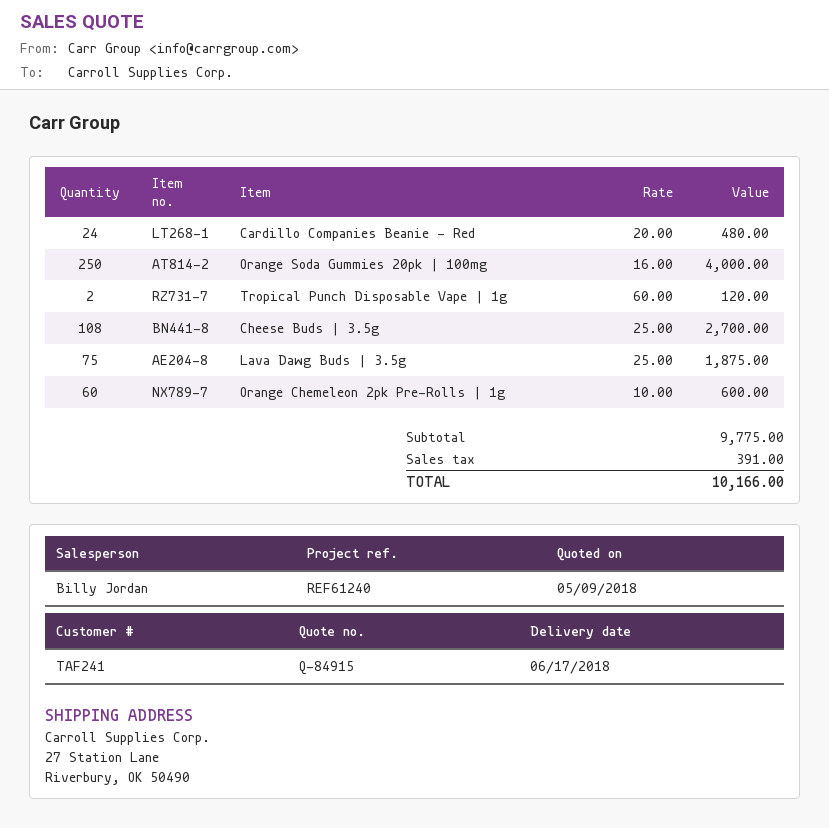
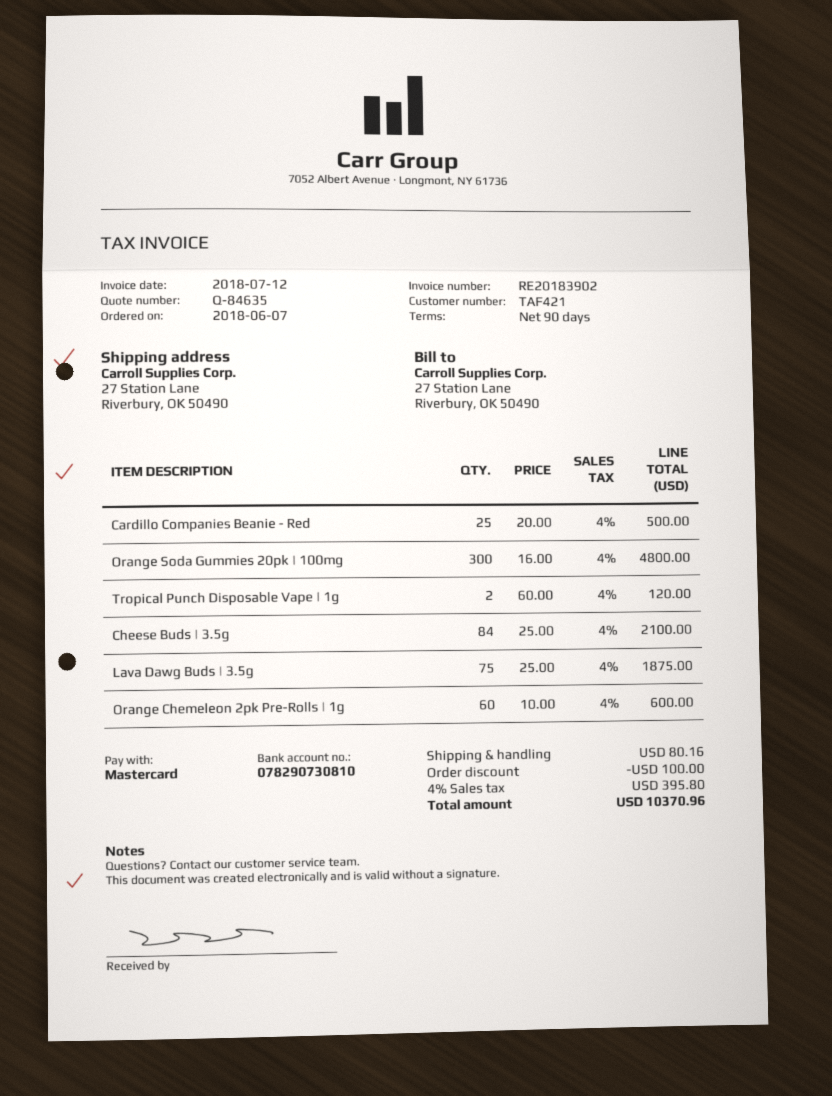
quote number: Q-84915 -> Q-84635
customer number: TAF241 -> TAF421
Cardillo Companies Beanie - Red: 24 x 20.00 = 480.00 -> 25 x 20.00 = 500.00
Orange Soda Gummies 20pk | 100mg: 250 x 16.00 = 4000.00 -> 300 x 16.00 = 4800.00
Cheese Buds | 3.5g: 108 x 25.00 = 2700.00 -> 84 x 25.00 = 2100.00
discount: none -> 100.00
shipping: none -> 80.16
tax: 391.00 -> 395.80
total: 10166.00 -> 10370.96

